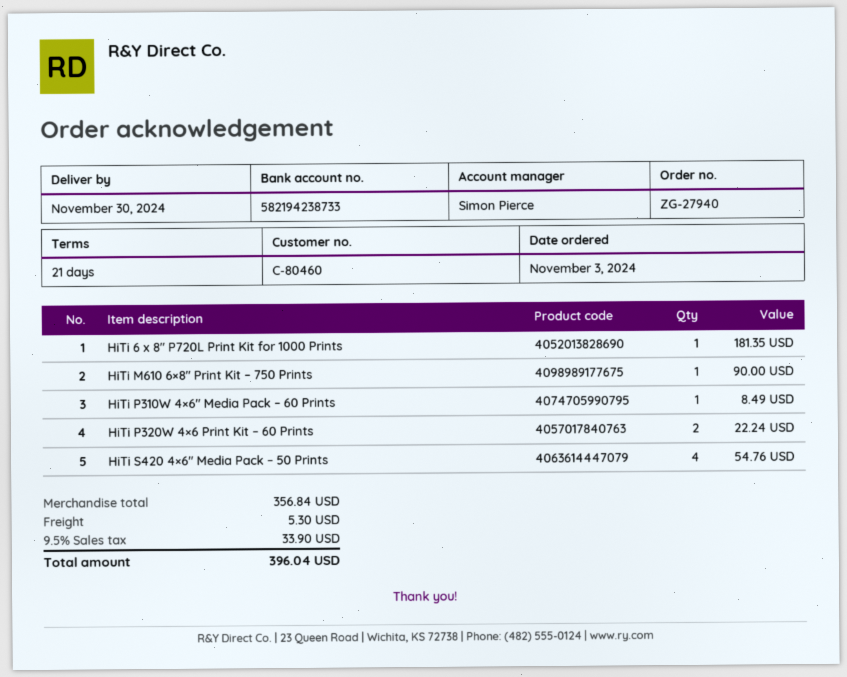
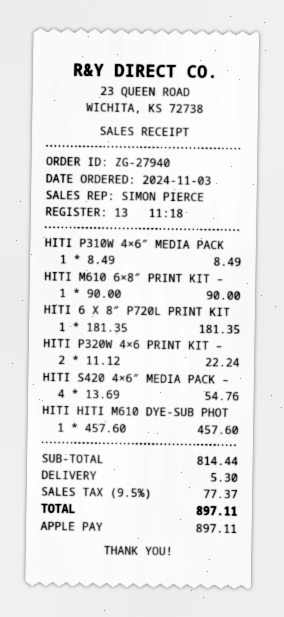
HITI HITI M610 DYE-SUB PHOT: none -> 1 for 457.60
subtotal: 356.84 -> 814.44
tax: 9.5% = 33.90 -> 9.5% = 77.37
total: 396.04 -> 897.11

